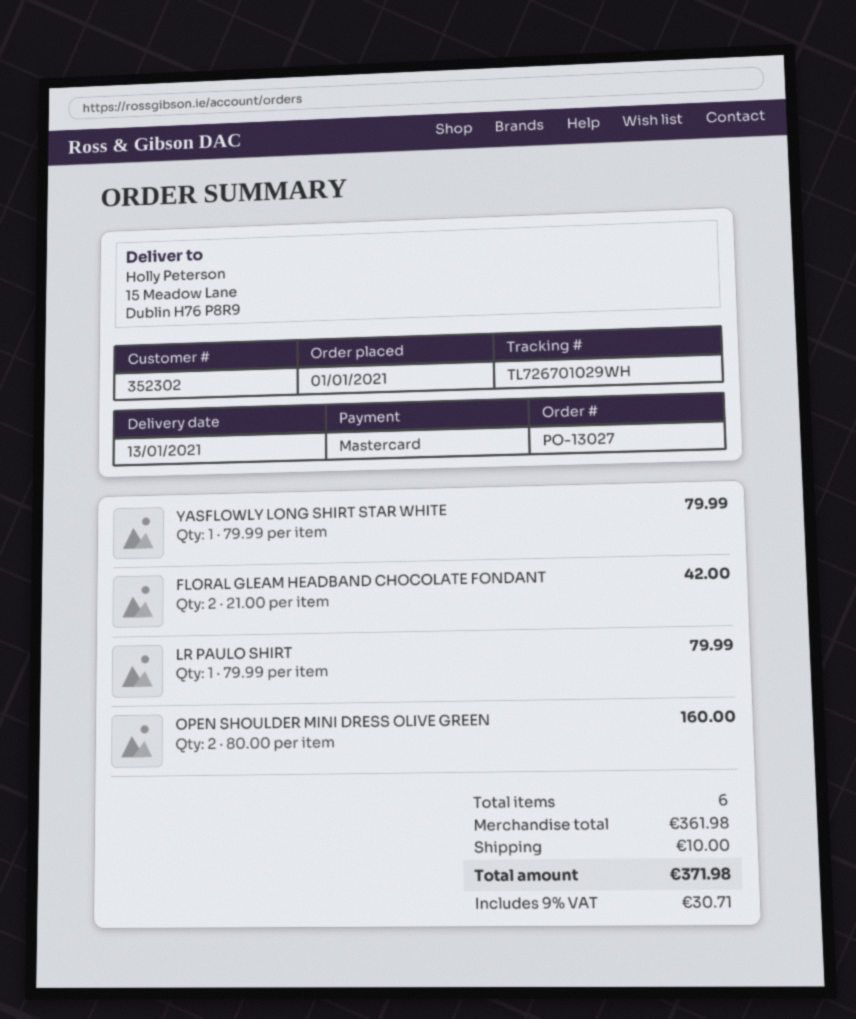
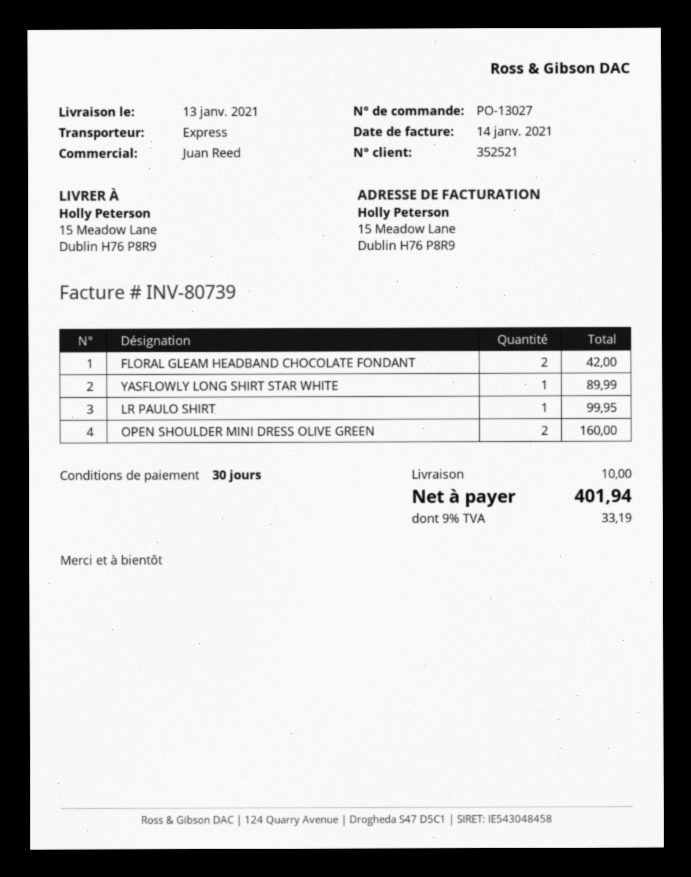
customer number: 352302 -> 352521
YASFLOWLY LONG SHIRT STAR WHITE: 1 for 79.99 -> 1 for 89.99
LR PAULO SHIRT: 1 for 79.99 -> 1 for 99.95
tax: 9% = 30.71 -> 9% = 33.19
total: 371.98 -> 401.94

